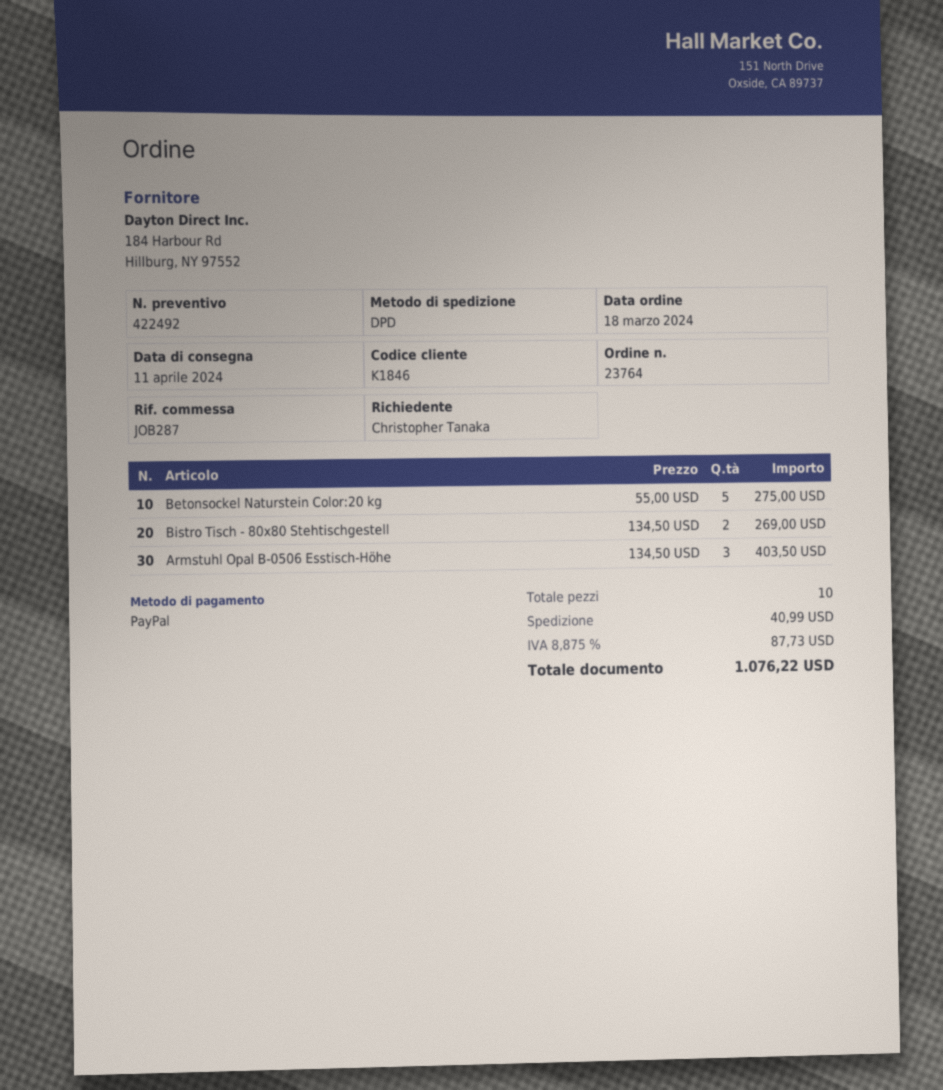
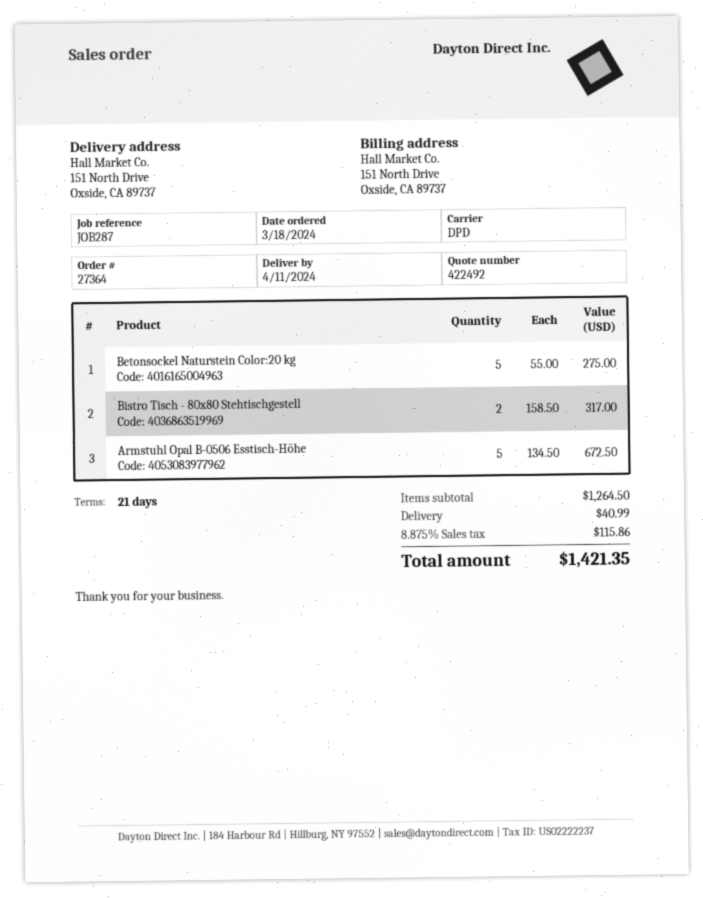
order number: 23764 -> 27364
Bistro Tisch - 80x80 Stehtischgestell: 2 x 134.50 = 269.00 -> 2 x 158.50 = 317.00
Armstuhl Opal B-0506 Esstisch-Höhe: 3 x 134.50 = 403.50 -> 5 x 134.50 = 672.50
tax: 8.875% = 87.73 -> 8.875% = 115.86
total: 1076.22 -> 1421.35

